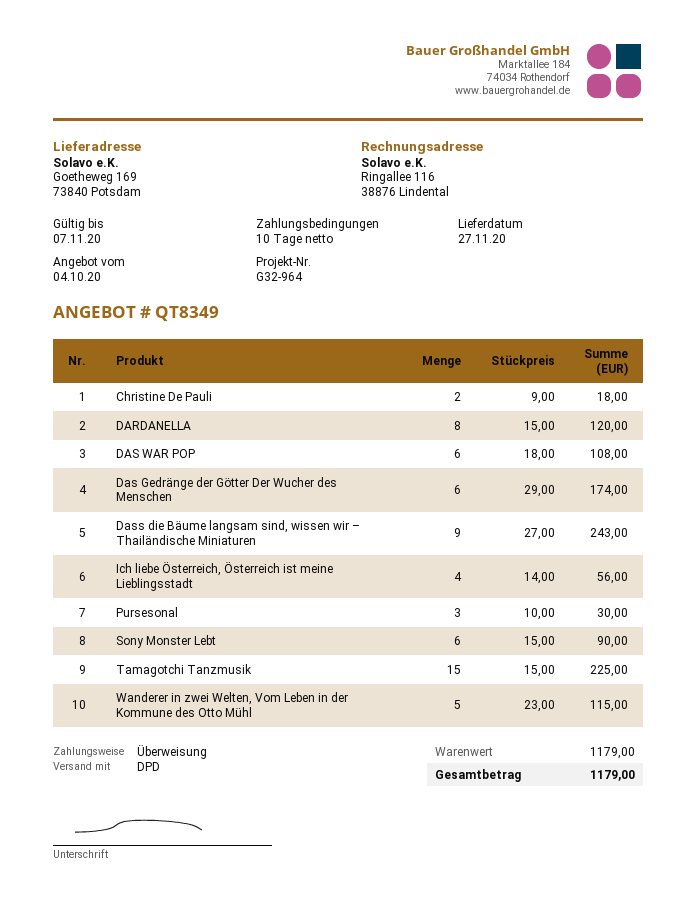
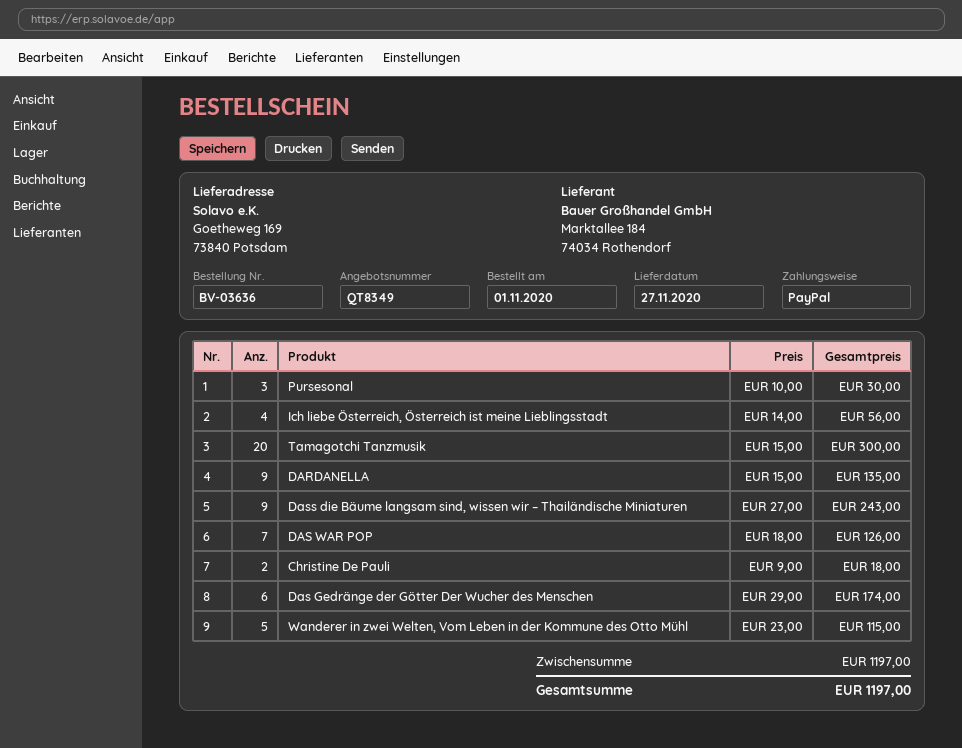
payment method: bank transfer -> PayPal
DARDANELLA: 8 x 15.00 = 120.00 -> 9 x 15.00 = 135.00
DAS WAR POP: 6 x 18.00 = 108.00 -> 7 x 18.00 = 126.00
Sony Monster Lebt: 6 x 15.00 = 90.00 -> none
Tamagotchi Tanzmusik: 15 x 15.00 = 225.00 -> 20 x 15.00 = 300.00
subtotal: 1179.00 -> 1197.00
total: 1179.00 -> 1197.00

